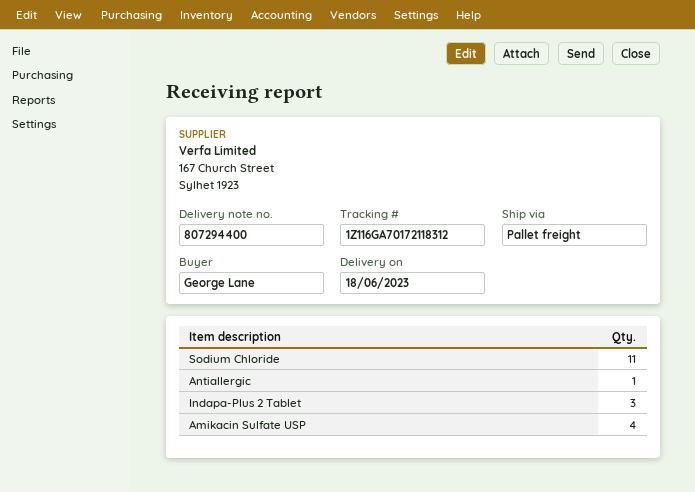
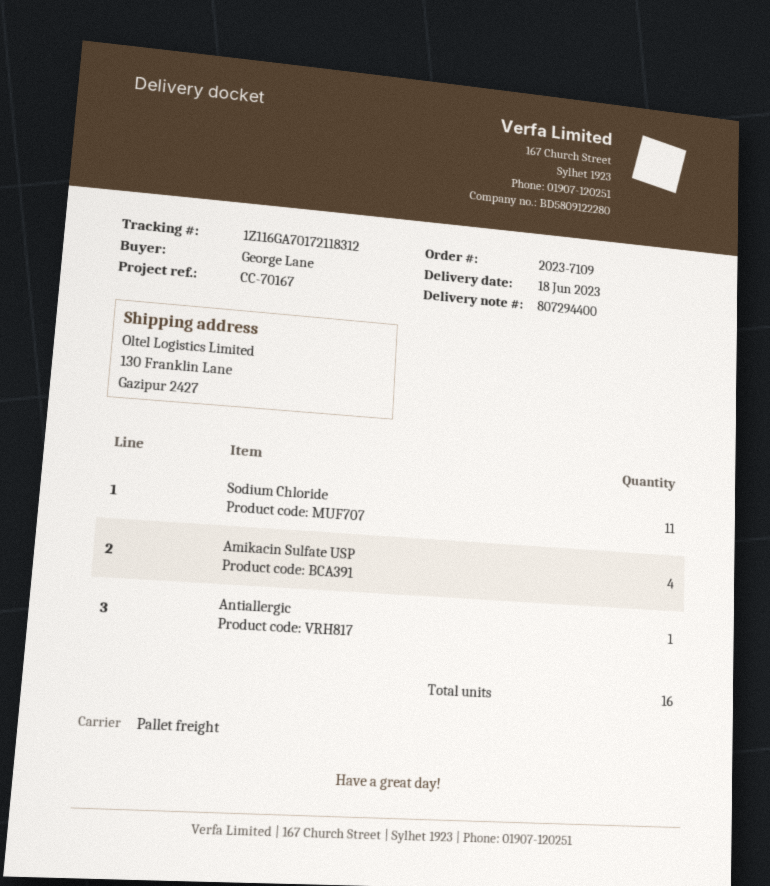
Indapa-Plus 2 Tablet: 3 -> none

